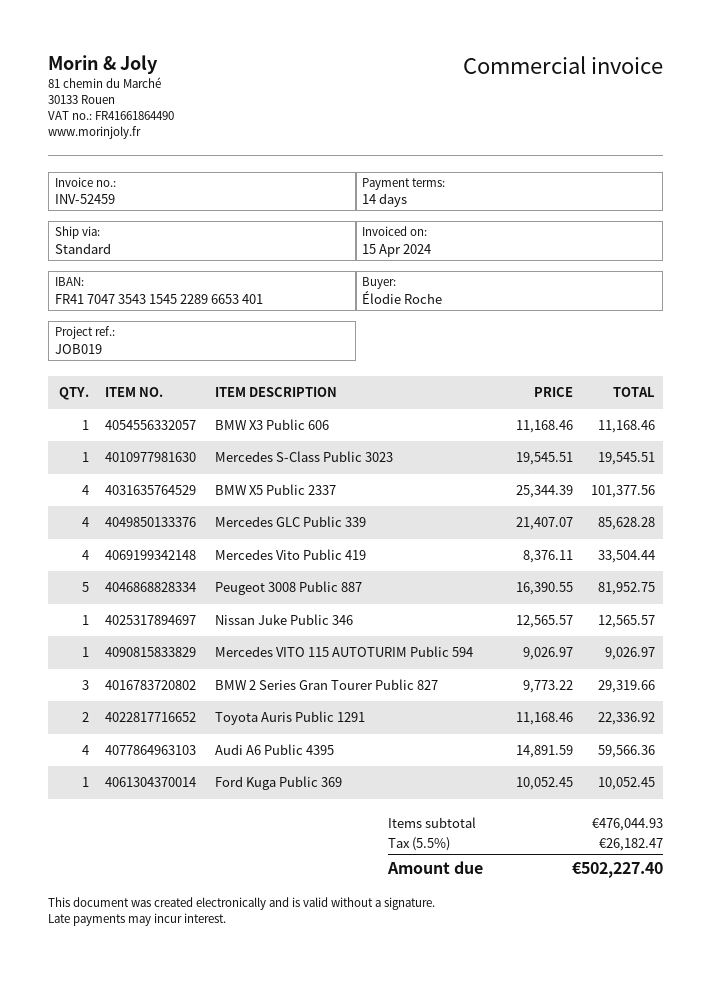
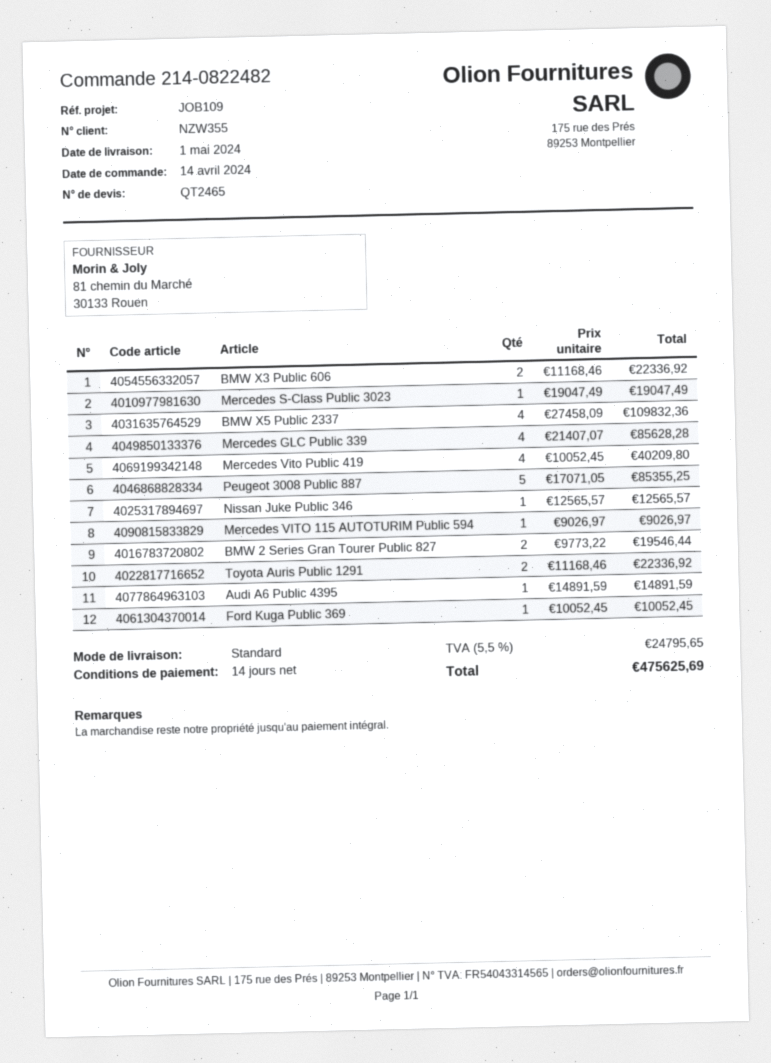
reference: JOB019 -> JOB109
BMW X3 Public 606: 1 x 11168.46 = 11168.46 -> 2 x 11168.46 = 22336.92
Mercedes S-Class Public 3023: 1 x 19545.51 = 19545.51 -> 1 x 19047.49 = 19047.49
BMW X5 Public 2337: 4 x 25344.39 = 101377.56 -> 4 x 27458.09 = 109832.36
Mercedes Vito Public 419: 4 x 8376.11 = 33504.44 -> 4 x 10052.45 = 40209.80
Peugeot 3008 Public 887: 5 x 16390.55 = 81952.75 -> 5 x 17071.05 = 85355.25
BMW 2 Series Gran Tourer Public 827: 3 x 9773.22 = 29319.66 -> 2 x 9773.22 = 19546.44
Audi A6 Public 4395: 4 x 14891.59 = 59566.36 -> 1 x 14891.59 = 14891.59
tax: 5.5% = 26182.47 -> 5.5% = 24795.65
total: 502227.40 -> 475625.69

